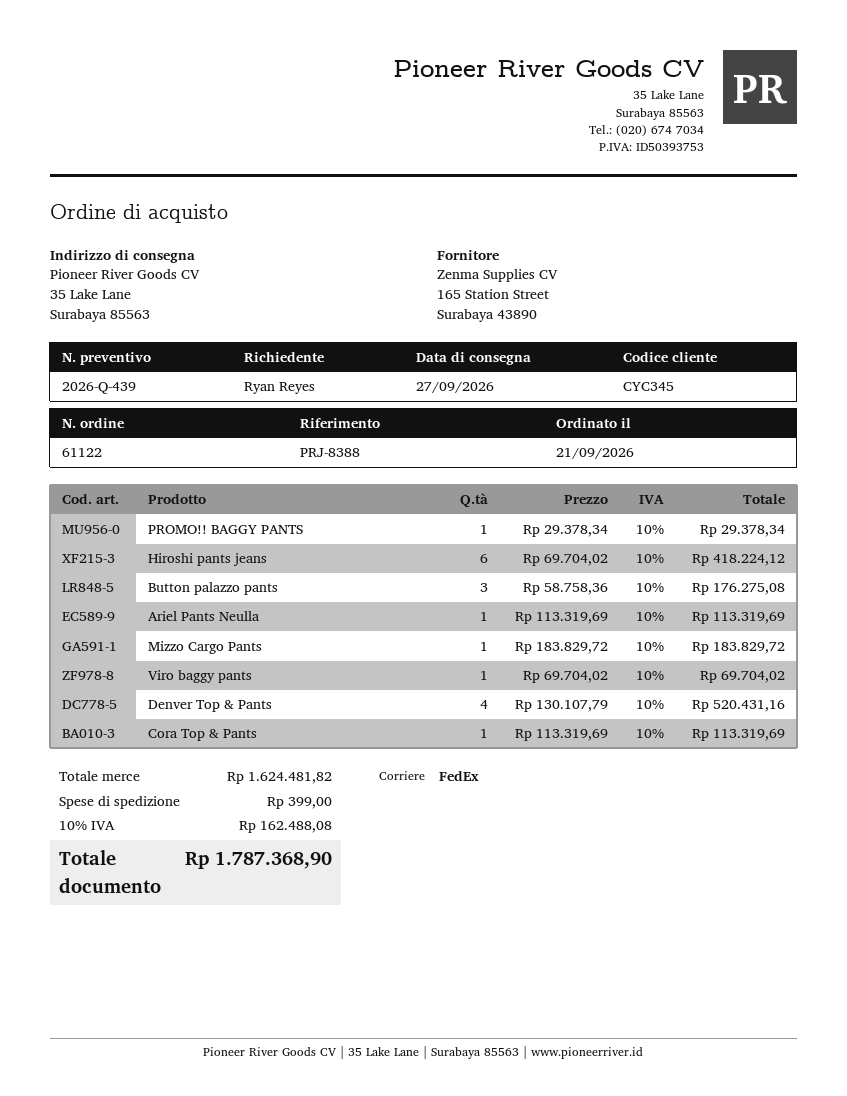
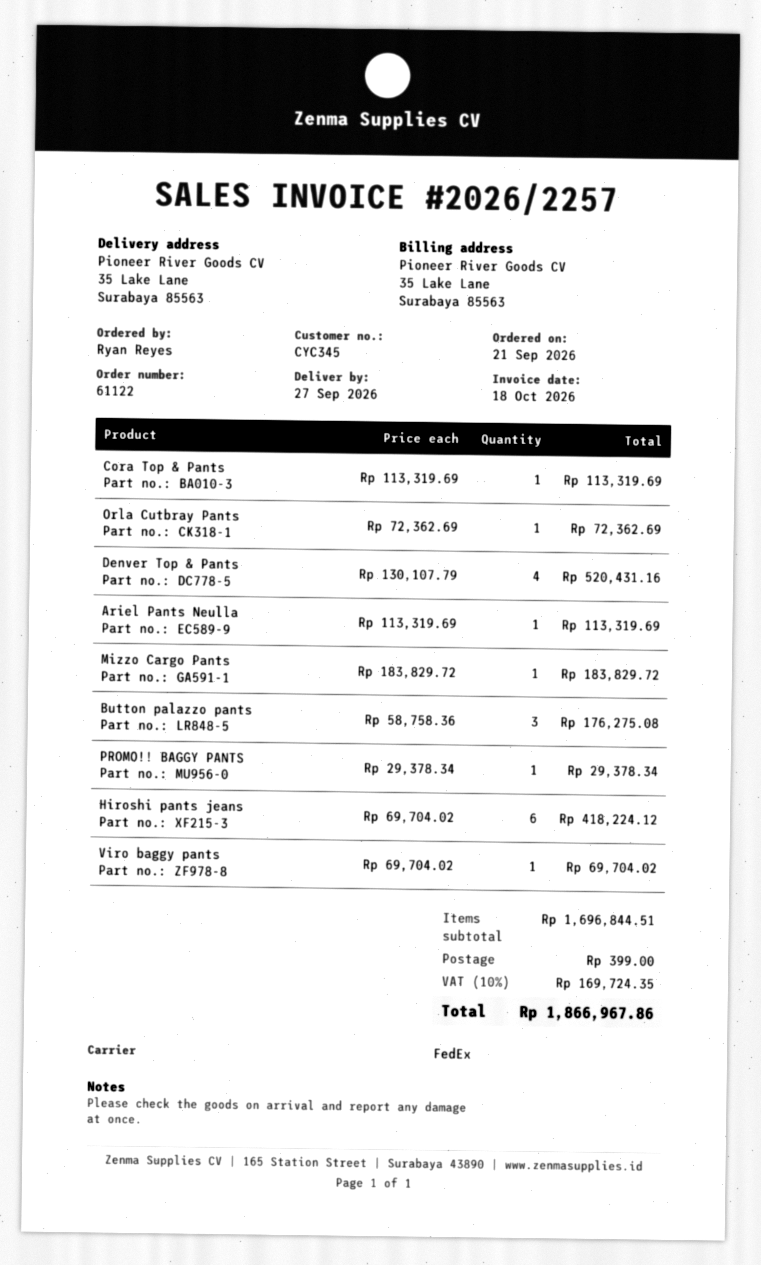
Orla Cutbray Pants: none -> 1 x 72362.69 = 72362.69
subtotal: 1624481.82 -> 1696844.51
tax: 10% = 162488.08 -> 10% = 169724.35
total: 1787368.90 -> 1866967.86

